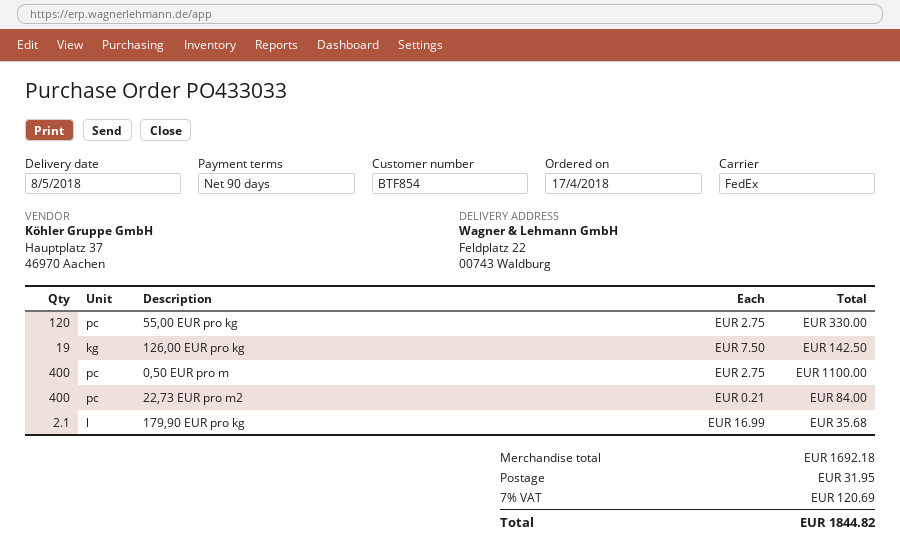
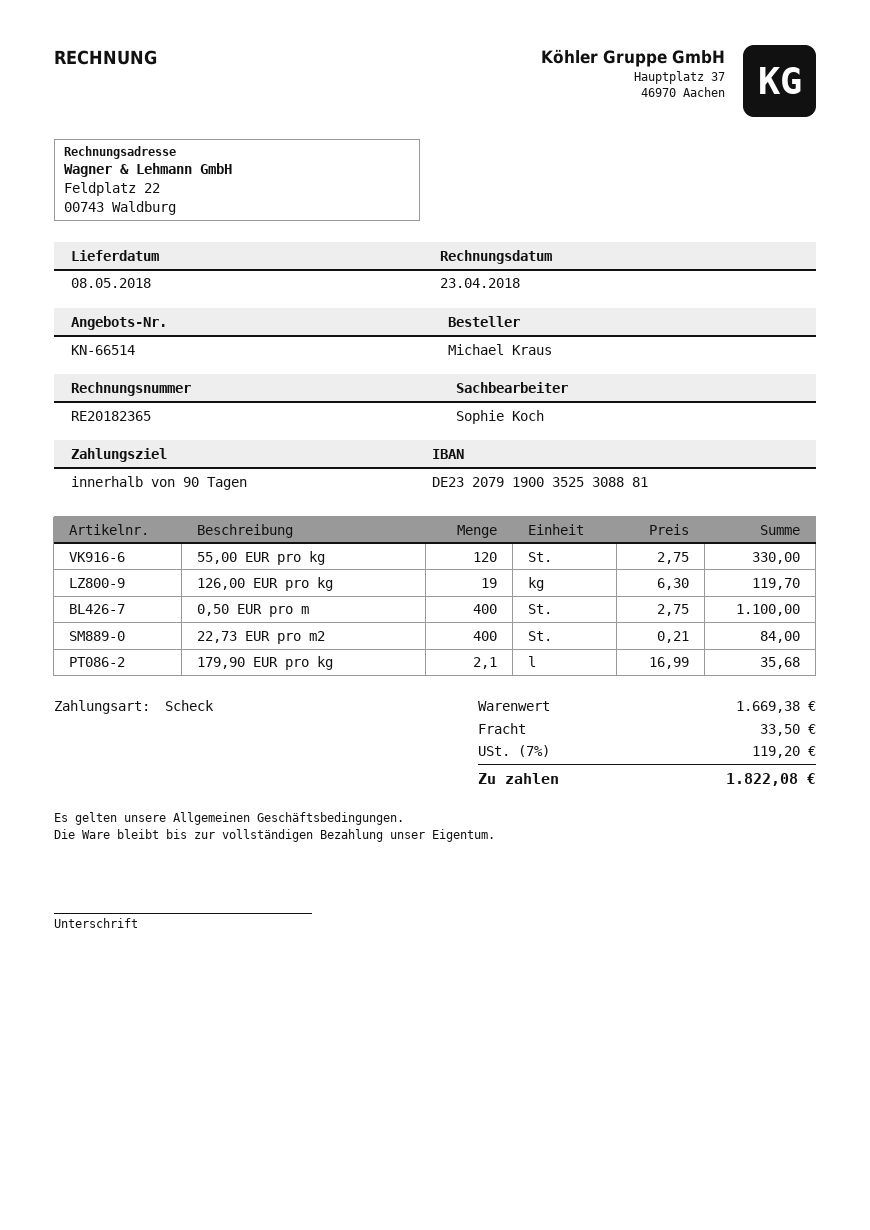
126,00 EUR pro kg: 19 x 7.50 = 142.50 -> 19 x 6.30 = 119.70
subtotal: 1692.18 -> 1669.38
shipping: 31.95 -> 33.50
tax: 7% = 120.69 -> 7% = 119.20
total: 1844.82 -> 1822.08

